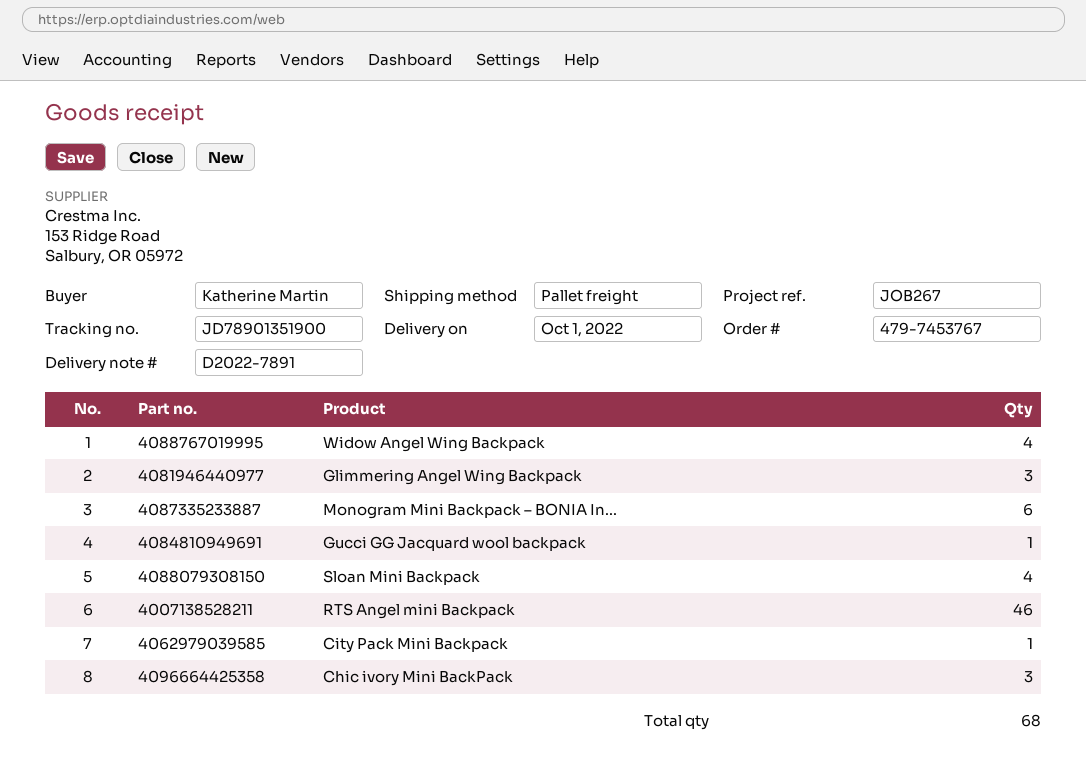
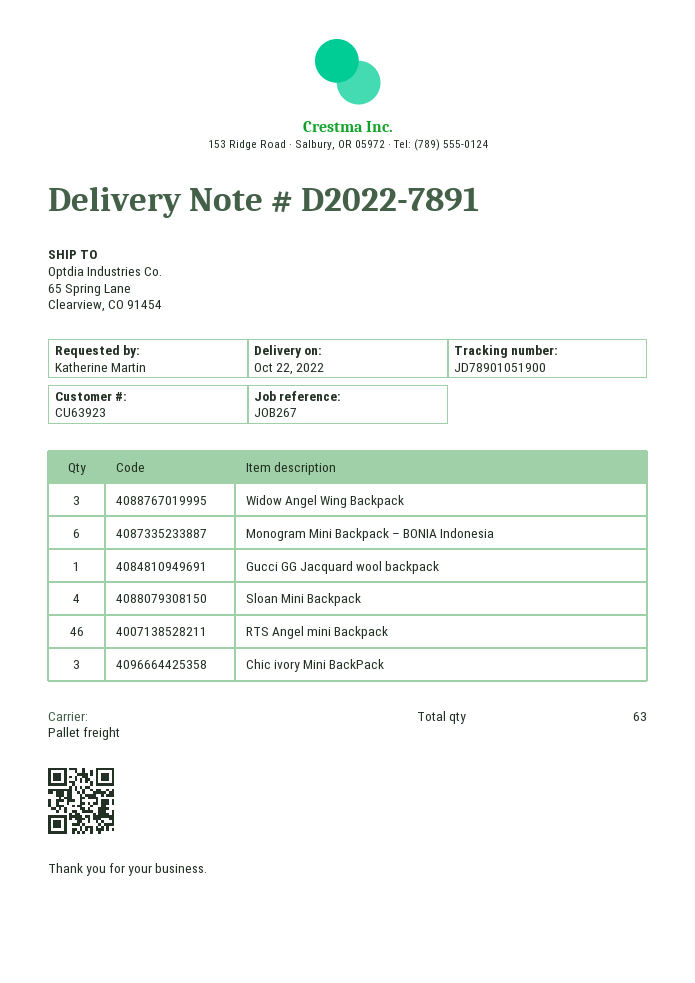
delivery date: 2022-10-01 -> 2022-10-22
tracking number: JD78901351900 -> JD78901051900
Widow Angel Wing Backpack: 4 -> 3
Glimmering Angel Wing Backpack: 3 -> none
City Pack Mini Backpack: 1 -> none
total quantity: 68 -> 63

